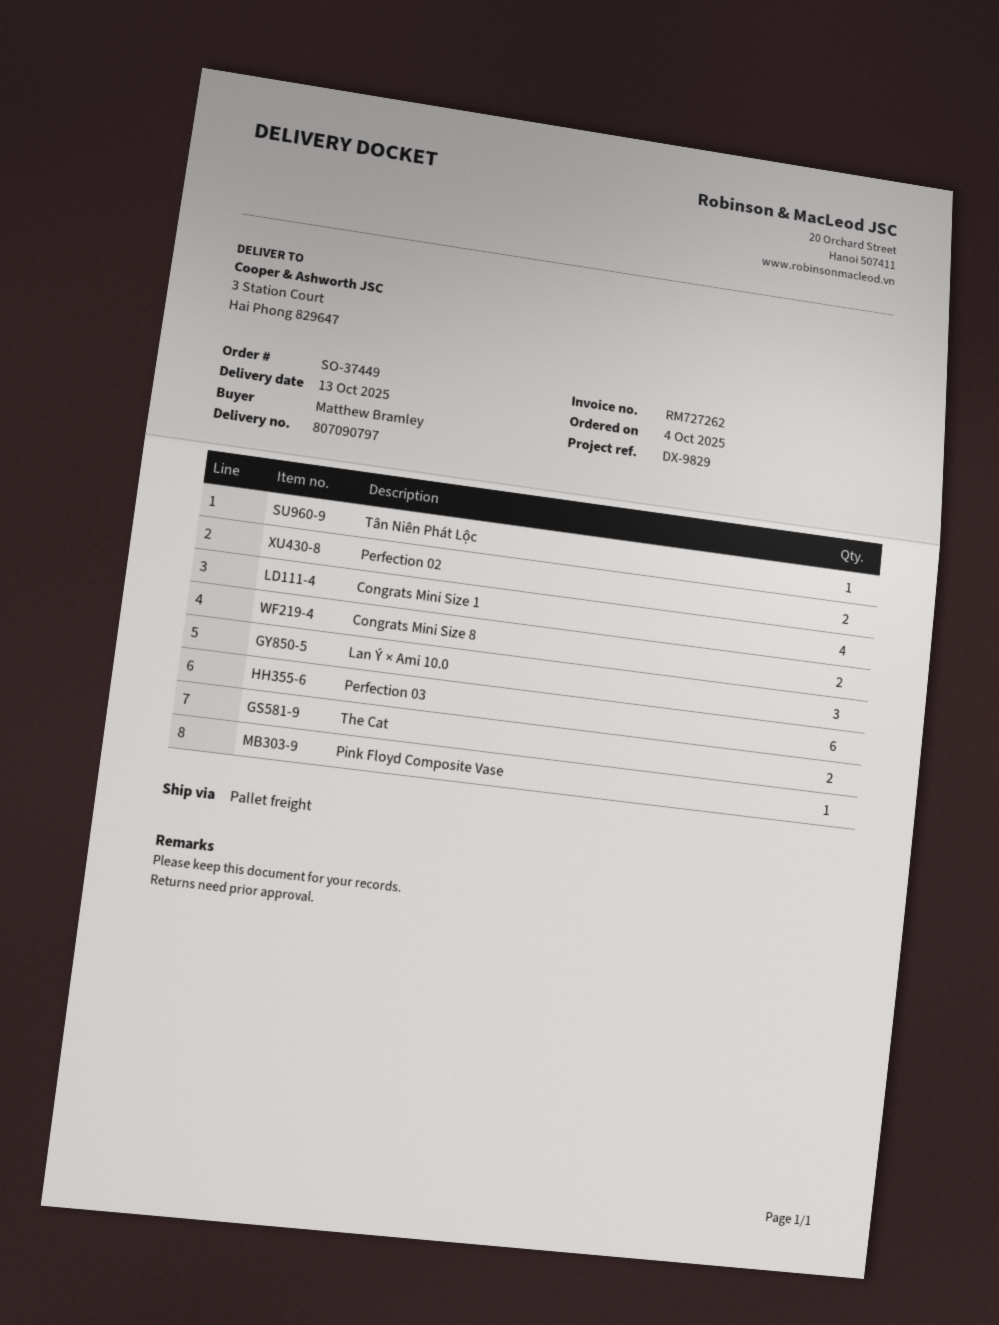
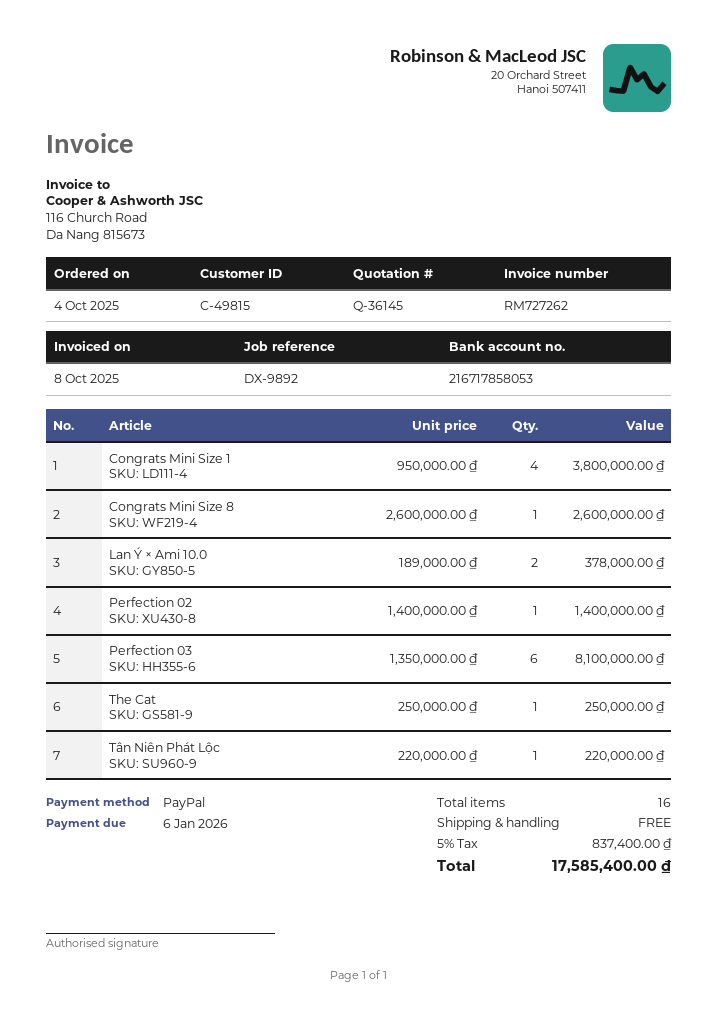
reference: DX-9829 -> DX-9892
Perfection 02: 2 -> 1
Congrats Mini Size 8: 2 -> 1
Lan Ý × Ami 10.0: 3 -> 2
The Cat: 2 -> 1
Pink Floyd Composite Vase: 1 -> none

